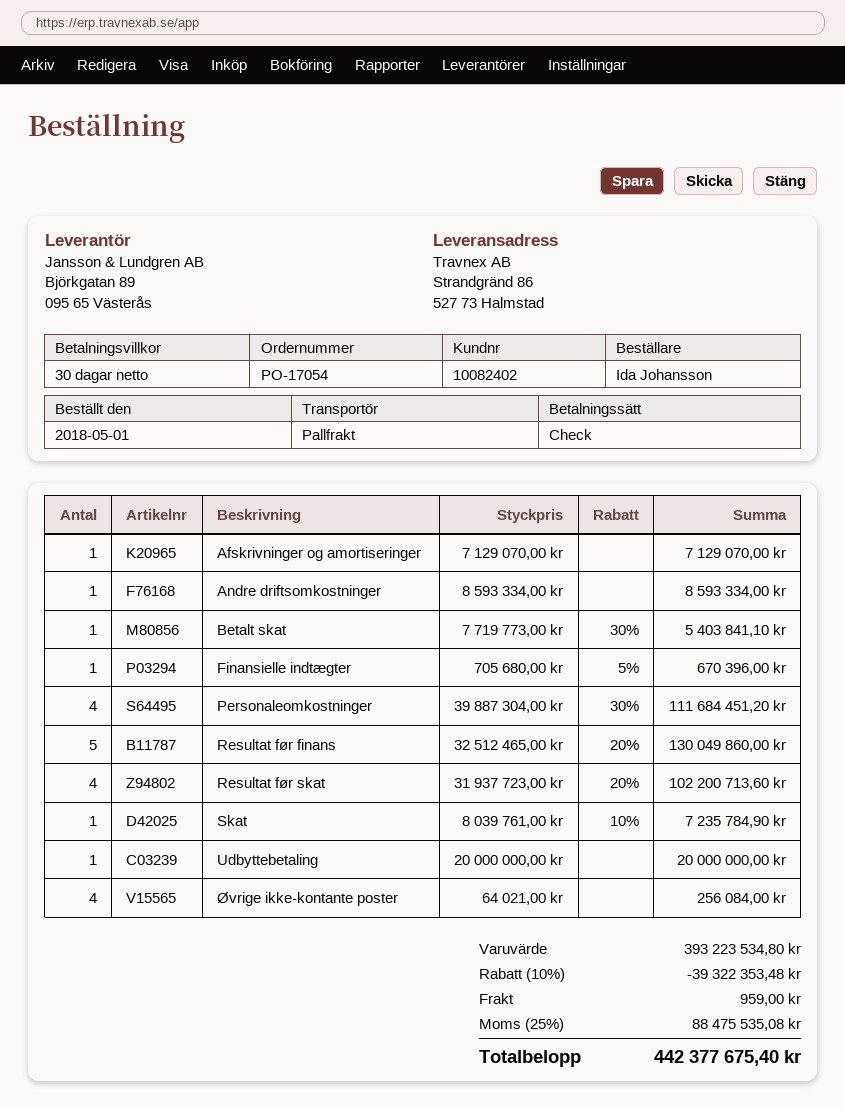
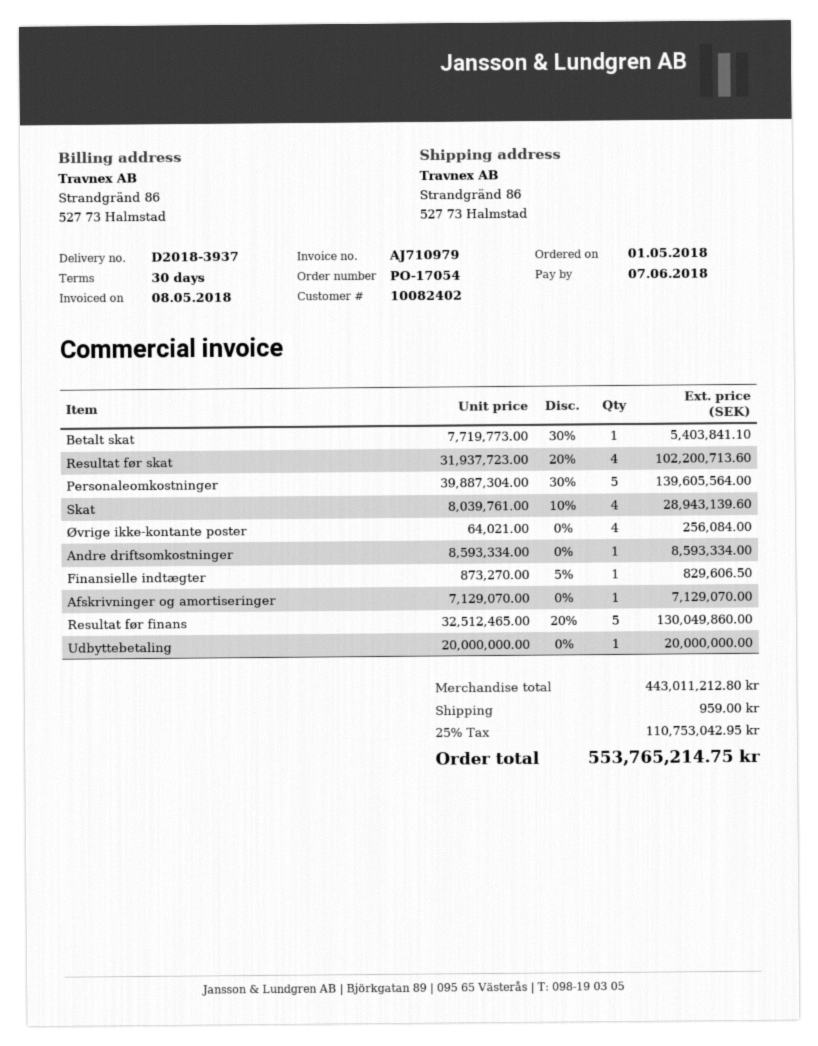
Finansielle indtægter: 1 x 705680.00 - 5% = 670396.00 -> 1 x 873270.00 - 5% = 829606.50
Personaleomkostninger: 4 x 39887304.00 - 30% = 111684451.20 -> 5 x 39887304.00 - 30% = 139605564.00
Skat: 1 x 8039761.00 - 10% = 7235784.90 -> 4 x 8039761.00 - 10% = 28943139.60
subtotal: 393223534.80 -> 443011212.80
discount: 10% = 39322353.48 -> none
tax: 25% = 88475535.08 -> 25% = 110753042.95
total: 442377675.40 -> 553765214.75

